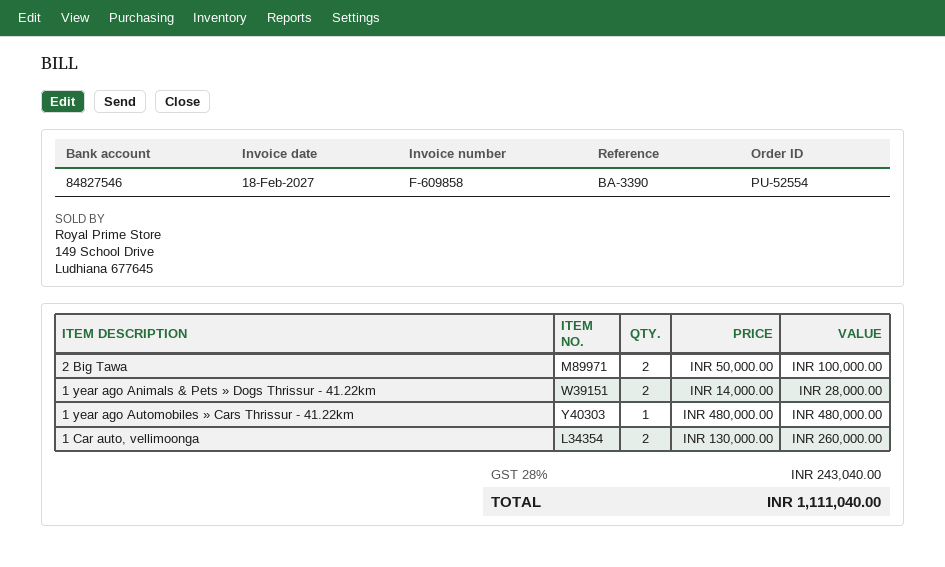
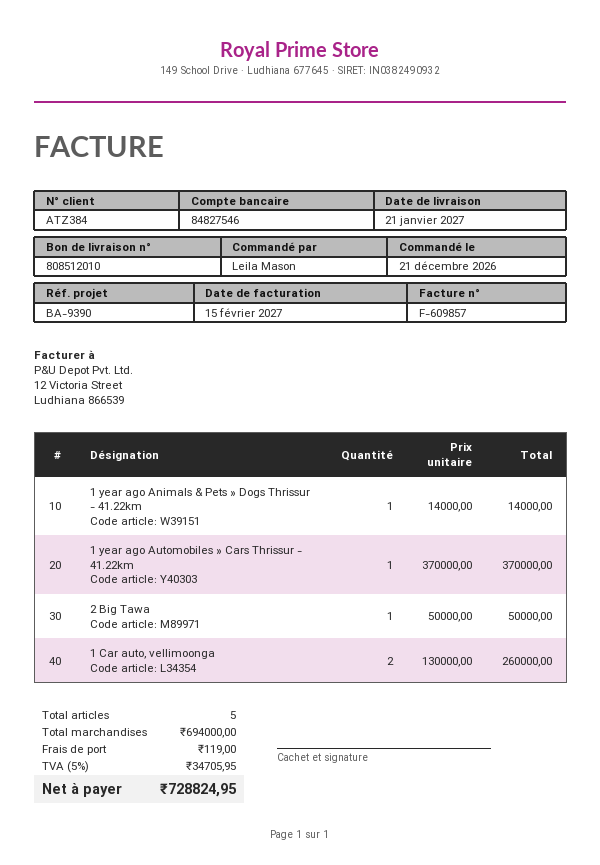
invoice number: F-609858 -> F-609857
invoice date: 2027-02-18 -> 2027-02-15
reference: BA-3390 -> BA-9390
2 Big Tawa: 2 x 50000.00 = 100000.00 -> 1 x 50000.00 = 50000.00
1 year ago Animals & Pets » Dogs Thrissur - 41.22km: 2 x 14000.00 = 28000.00 -> 1 x 14000.00 = 14000.00
1 year ago Automobiles » Cars Thrissur - 41.22km: 1 x 480000.00 = 480000.00 -> 1 x 370000.00 = 370000.00
shipping: none -> 119.00
tax: 28% = 243040.00 -> 5% = 34705.95
total: 1111040.00 -> 728824.95

